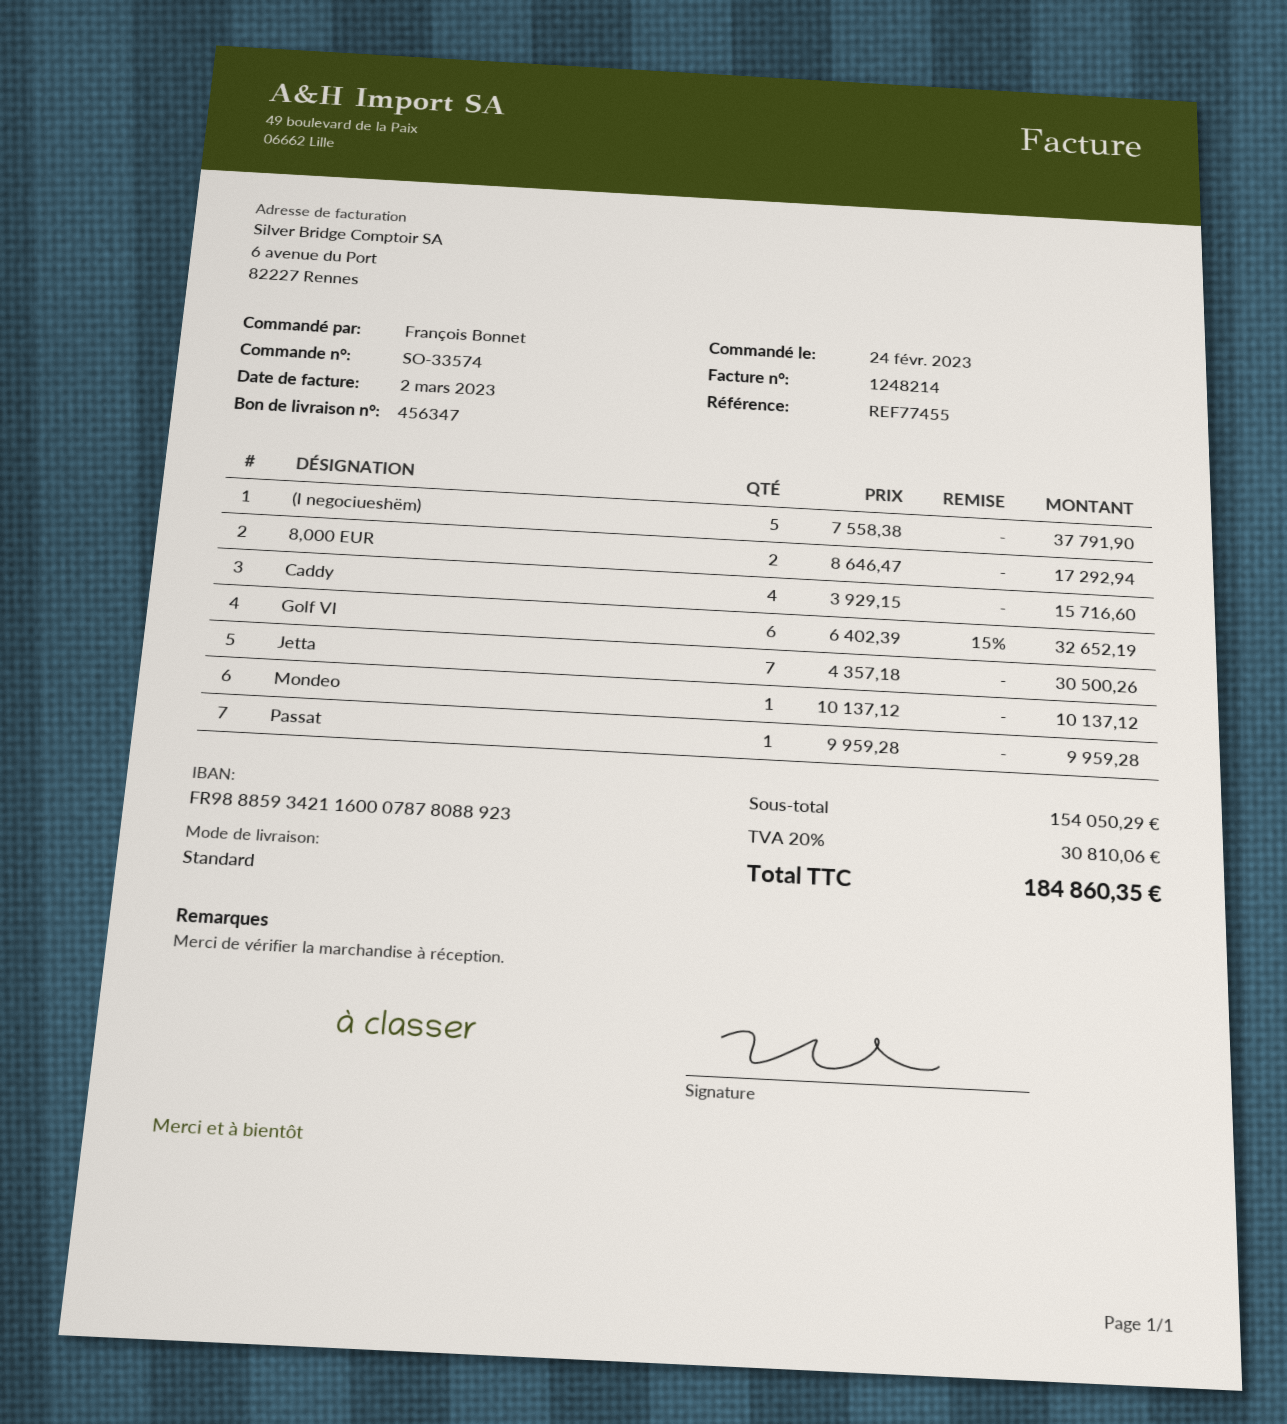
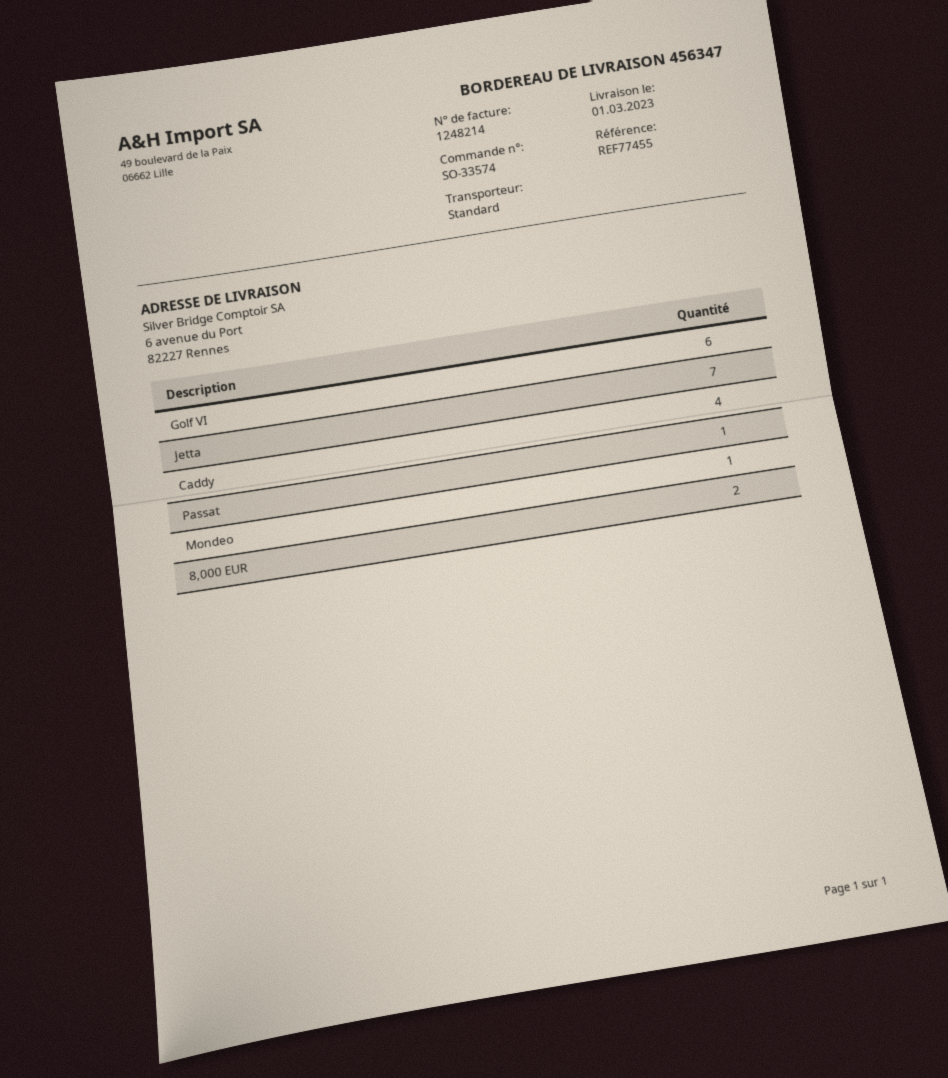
(I negociueshëm): 5 -> none

